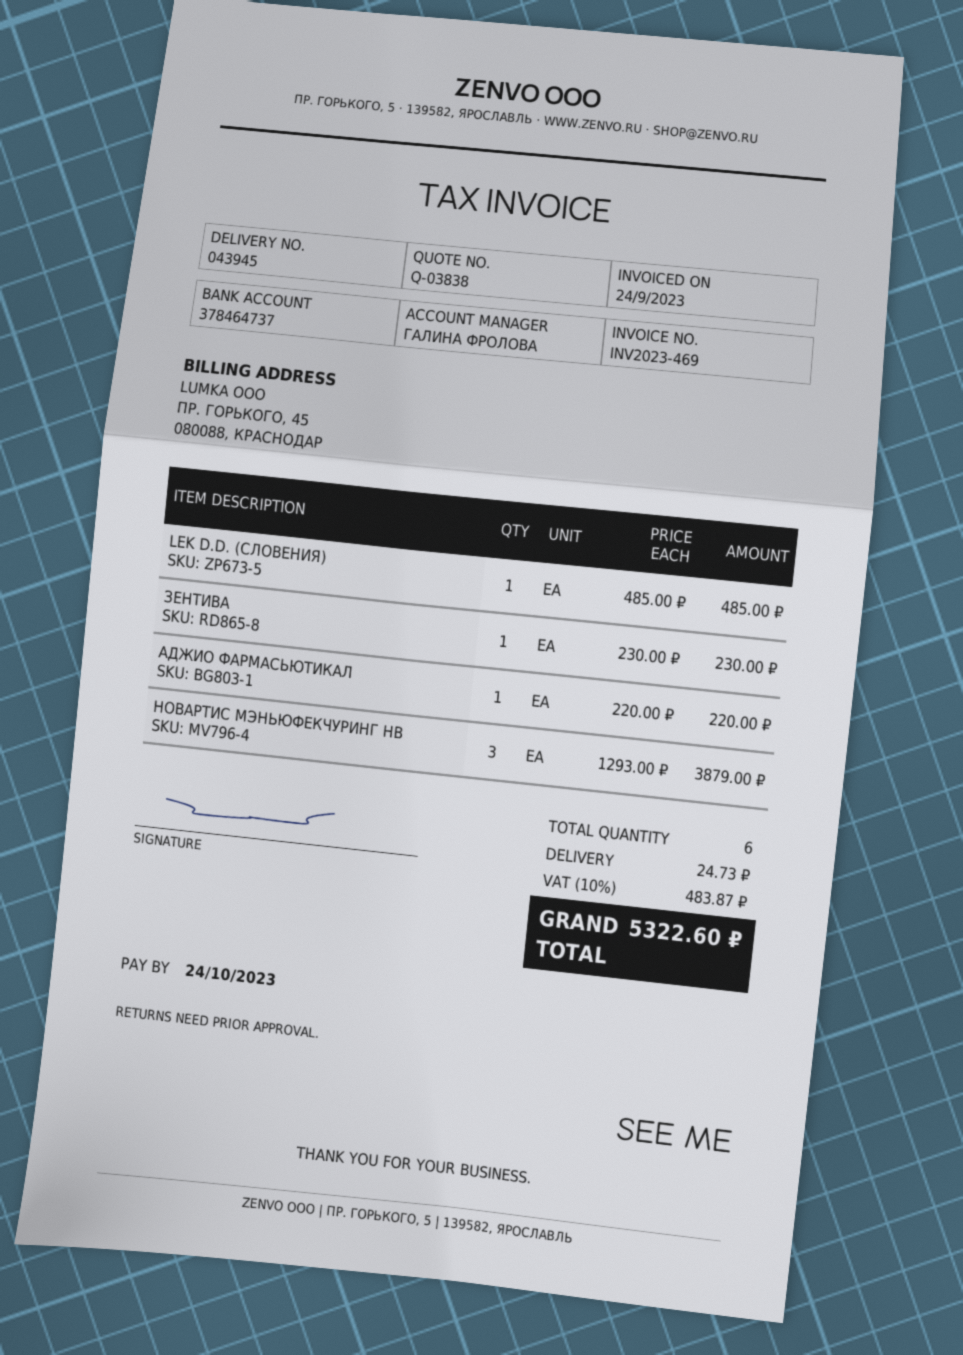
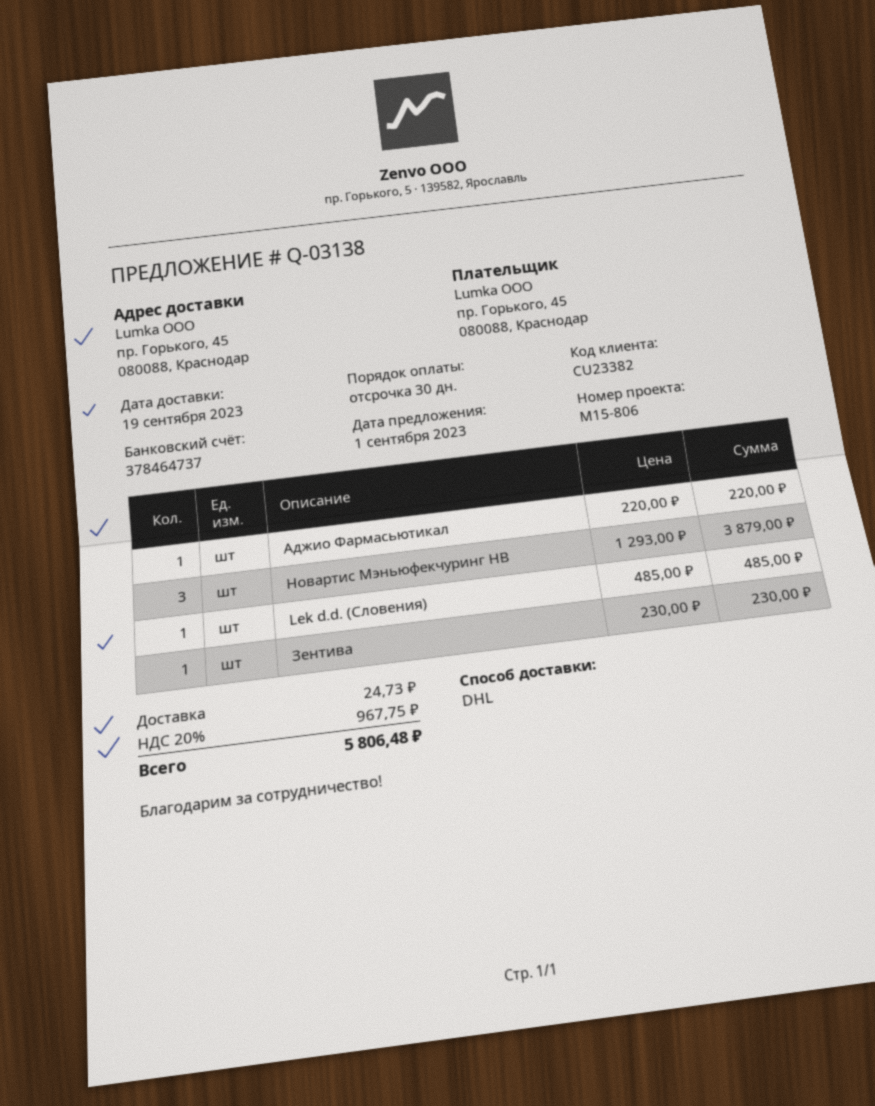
quote number: Q-03838 -> Q-03138
tax: 10% = 483.87 -> 20% = 967.75
total: 5322.60 -> 5806.48

